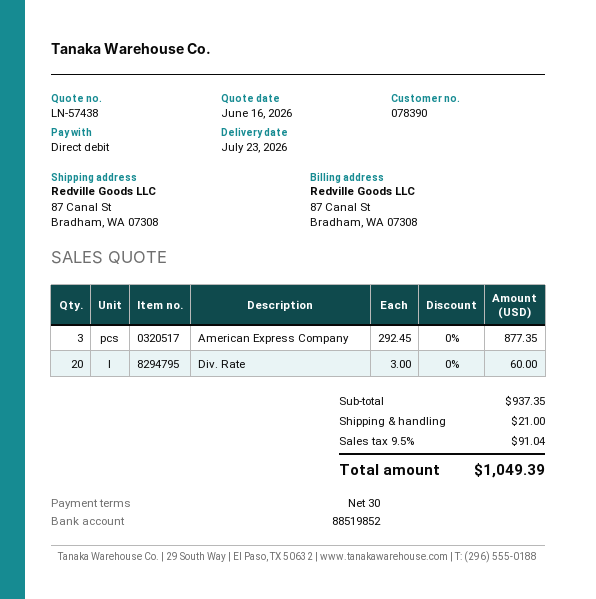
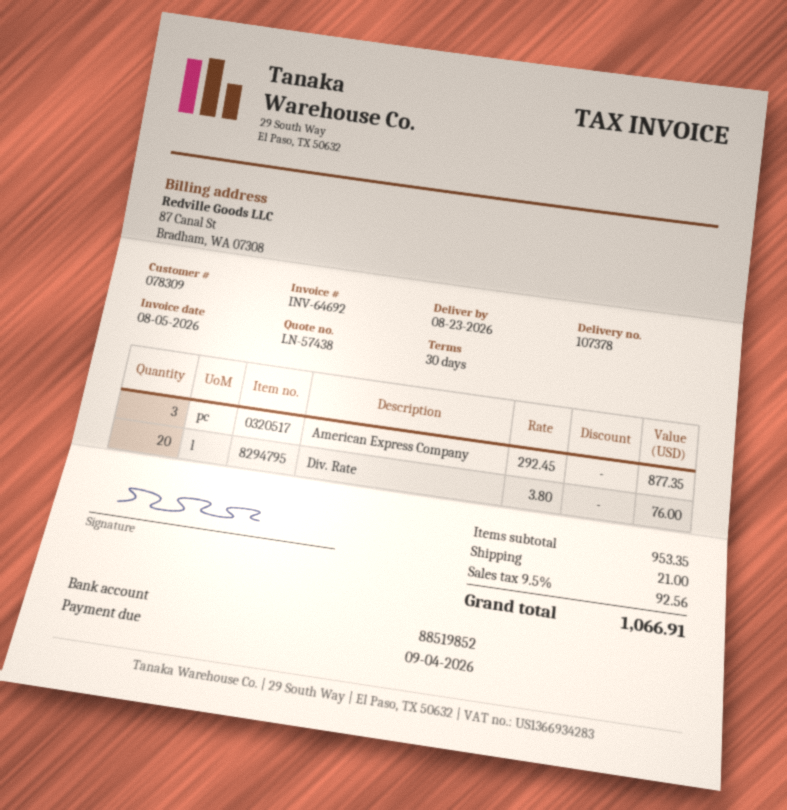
delivery date: 2026-07-23 -> 2026-08-23
customer number: 078390 -> 078309
Div. Rate: 20 x 3.00 = 60.00 -> 20 x 3.80 = 76.00
subtotal: 937.35 -> 953.35
tax: 9.5% = 91.04 -> 9.5% = 92.56
total: 1049.39 -> 1066.91

